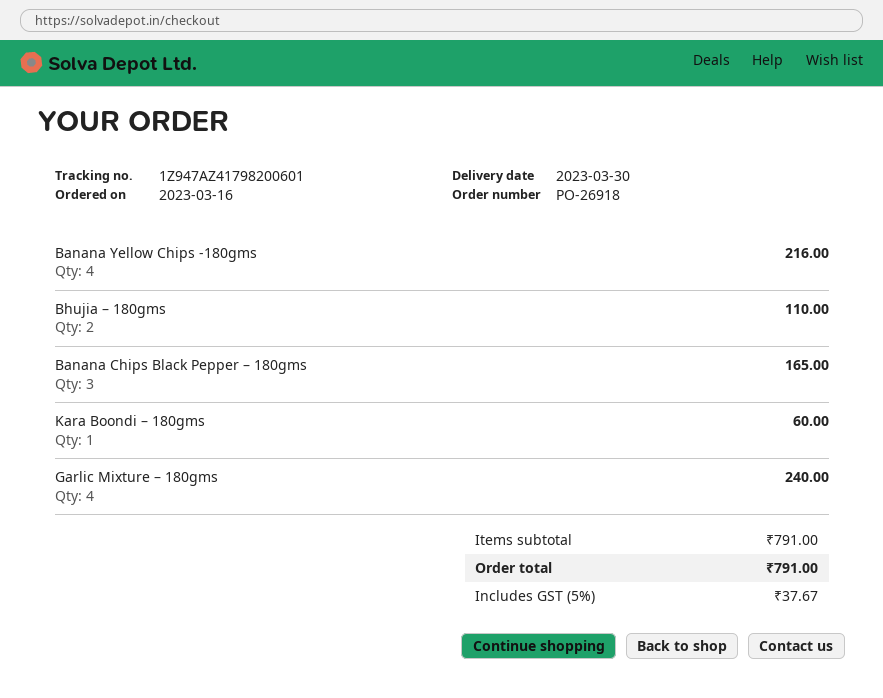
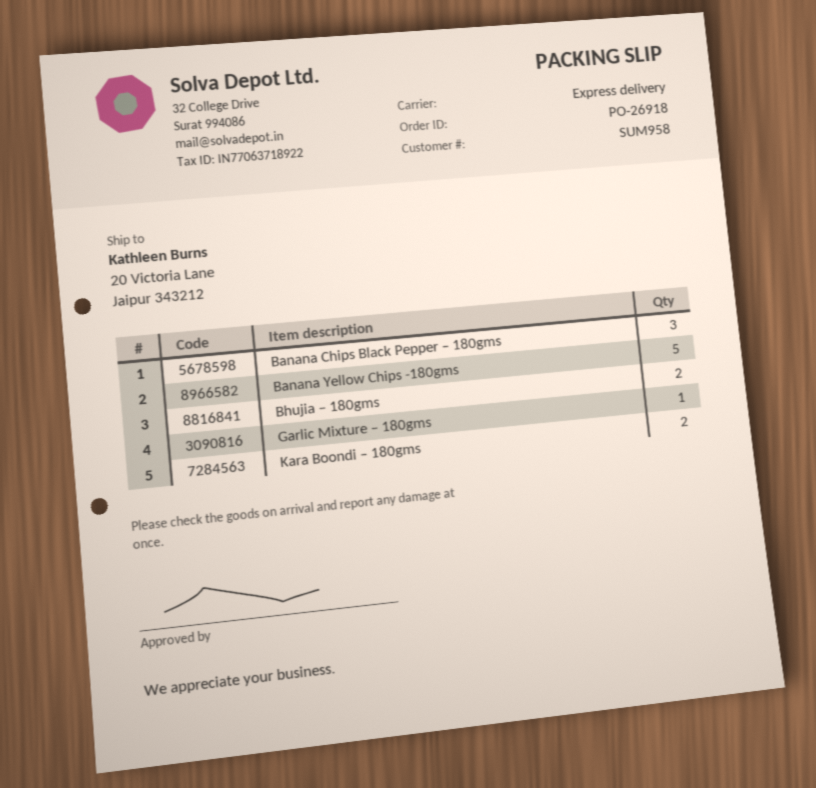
Banana Yellow Chips -180gms: 4 -> 5
Kara Boondi – 180gms: 1 -> 2
Garlic Mixture – 180gms: 4 -> 1

